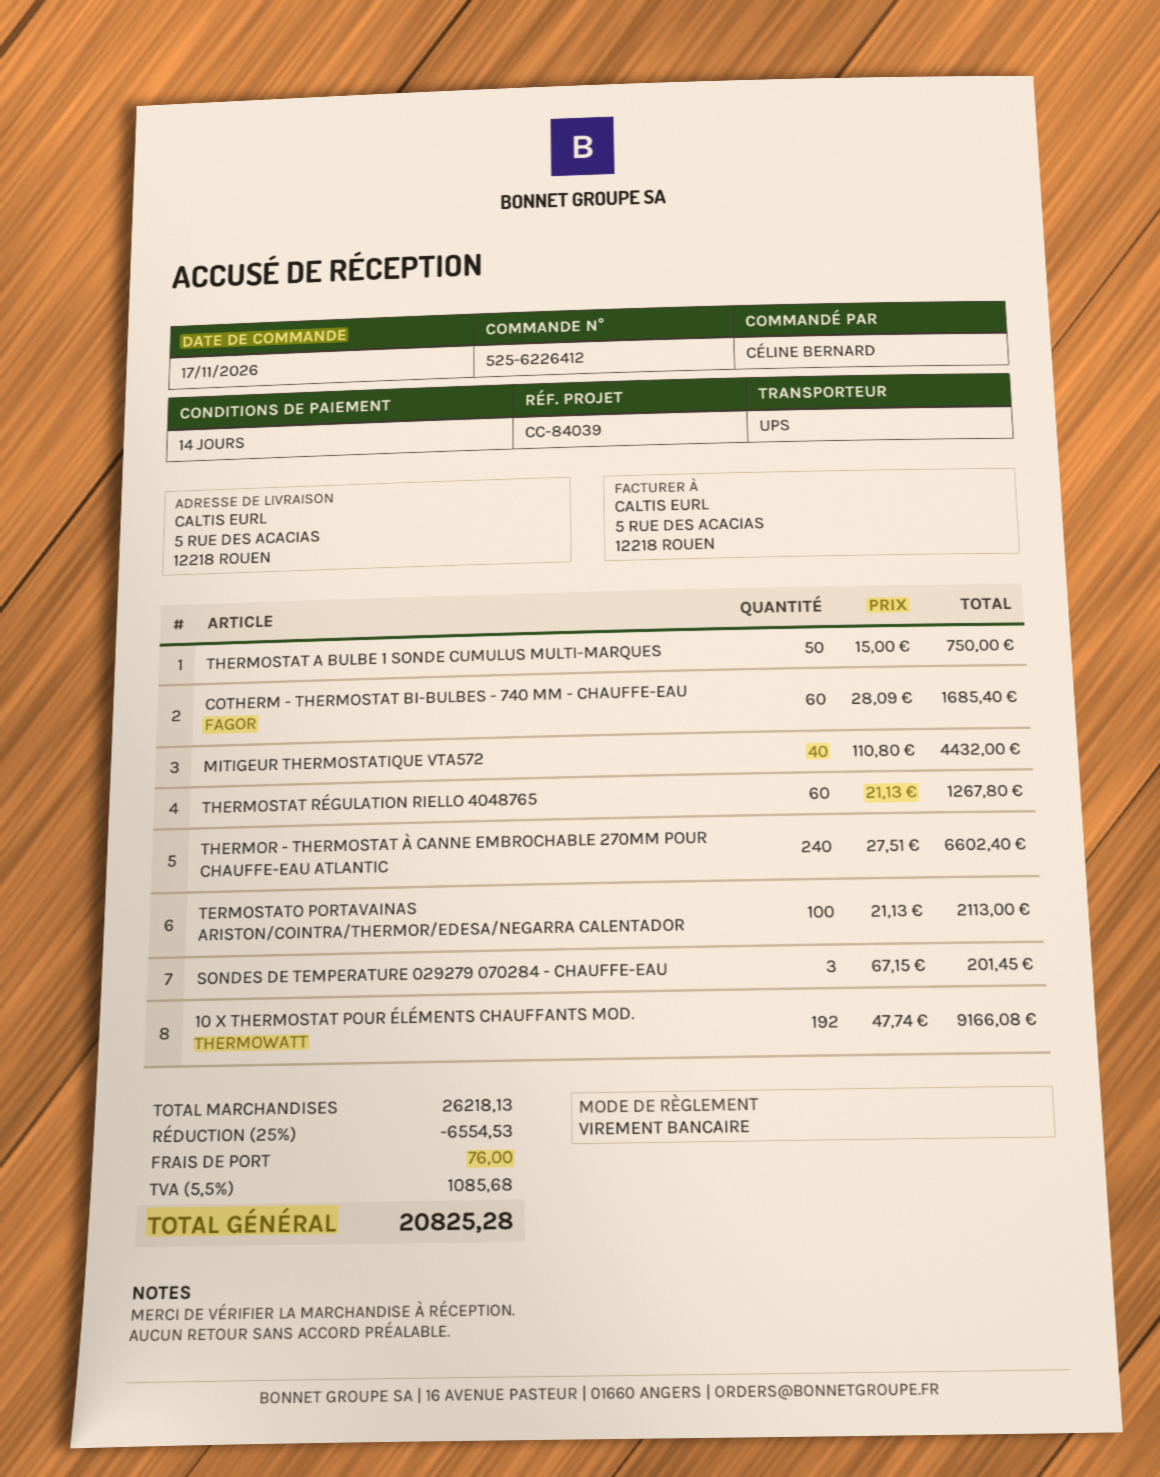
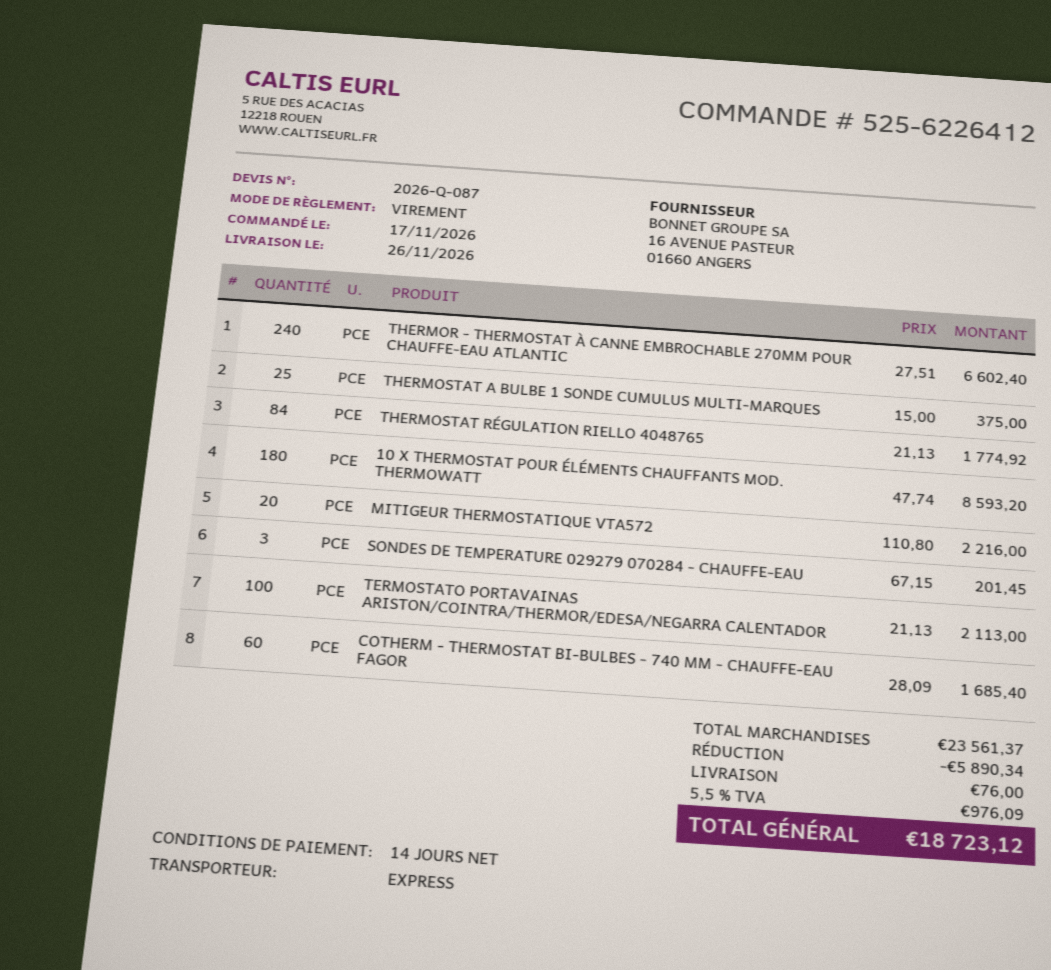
shipping method: UPS -> express
THERMOSTAT A BULBE 1 SONDE CUMULUS MULTI-MARQUES: 50 x 15.00 = 750.00 -> 25 x 15.00 = 375.00
MITIGEUR THERMOSTATIQUE VTA572: 40 x 110.80 = 4432.00 -> 20 x 110.80 = 2216.00
THERMOSTAT RÉGULATION RIELLO 4048765: 60 x 21.13 = 1267.80 -> 84 x 21.13 = 1774.92
10 X THERMOSTAT POUR ÉLÉMENTS CHAUFFANTS MOD. THERMOWATT: 192 x 47.74 = 9166.08 -> 180 x 47.74 = 8593.20
subtotal: 26218.13 -> 23561.37
discount: 6554.53 -> 5890.34
tax: 5.5% = 1085.68 -> 5.5% = 976.09
total: 20825.28 -> 18723.12

